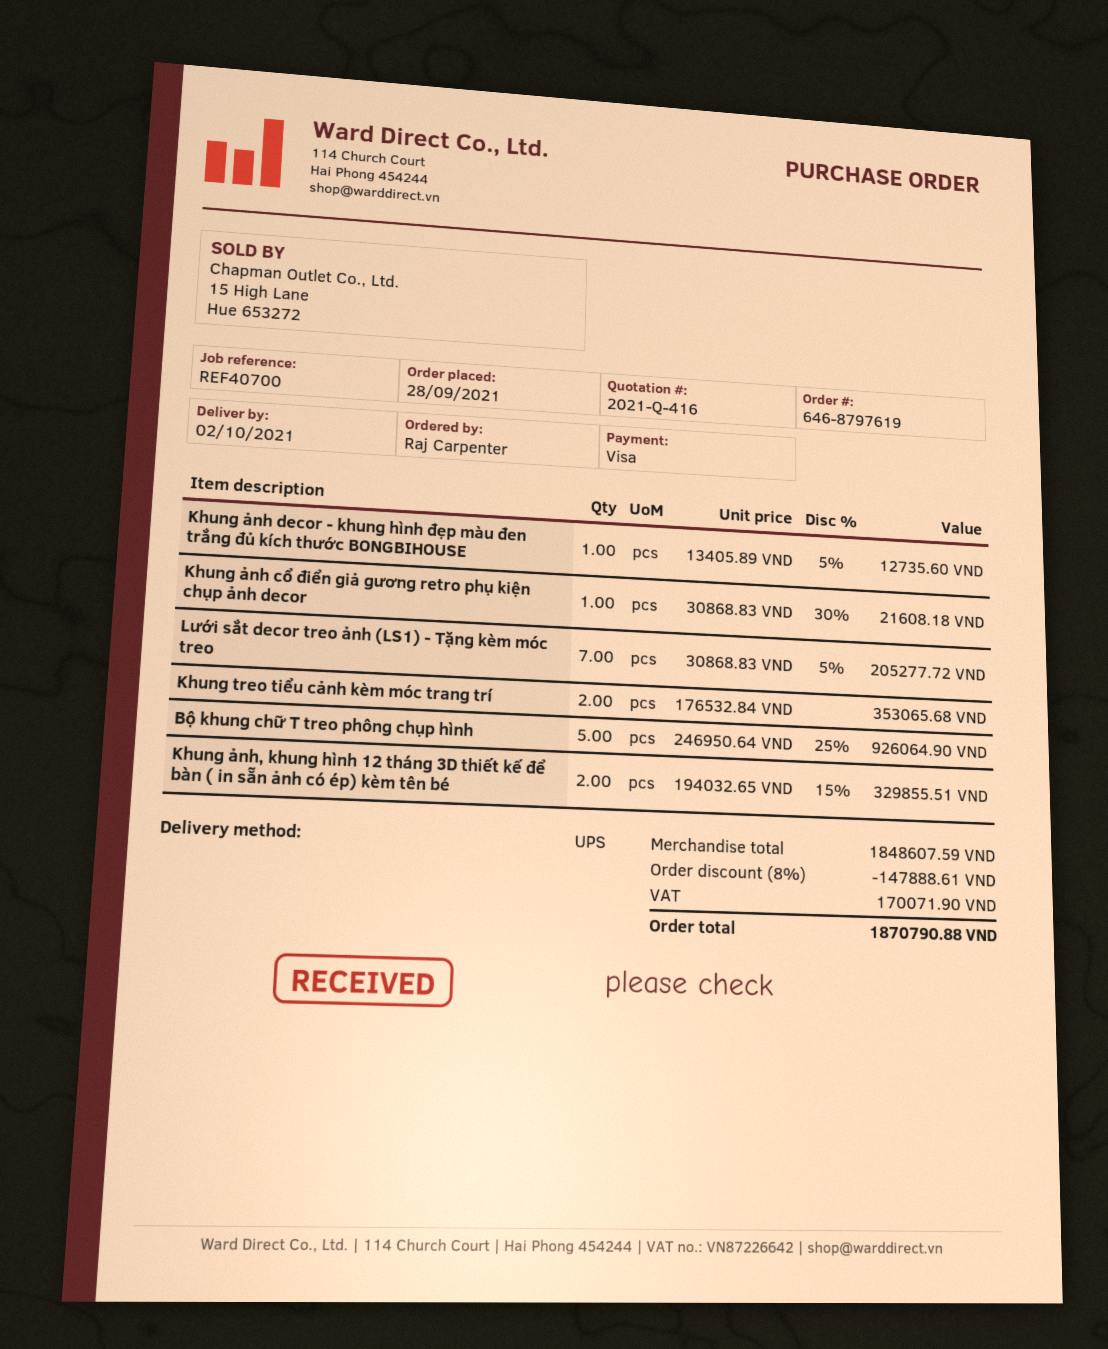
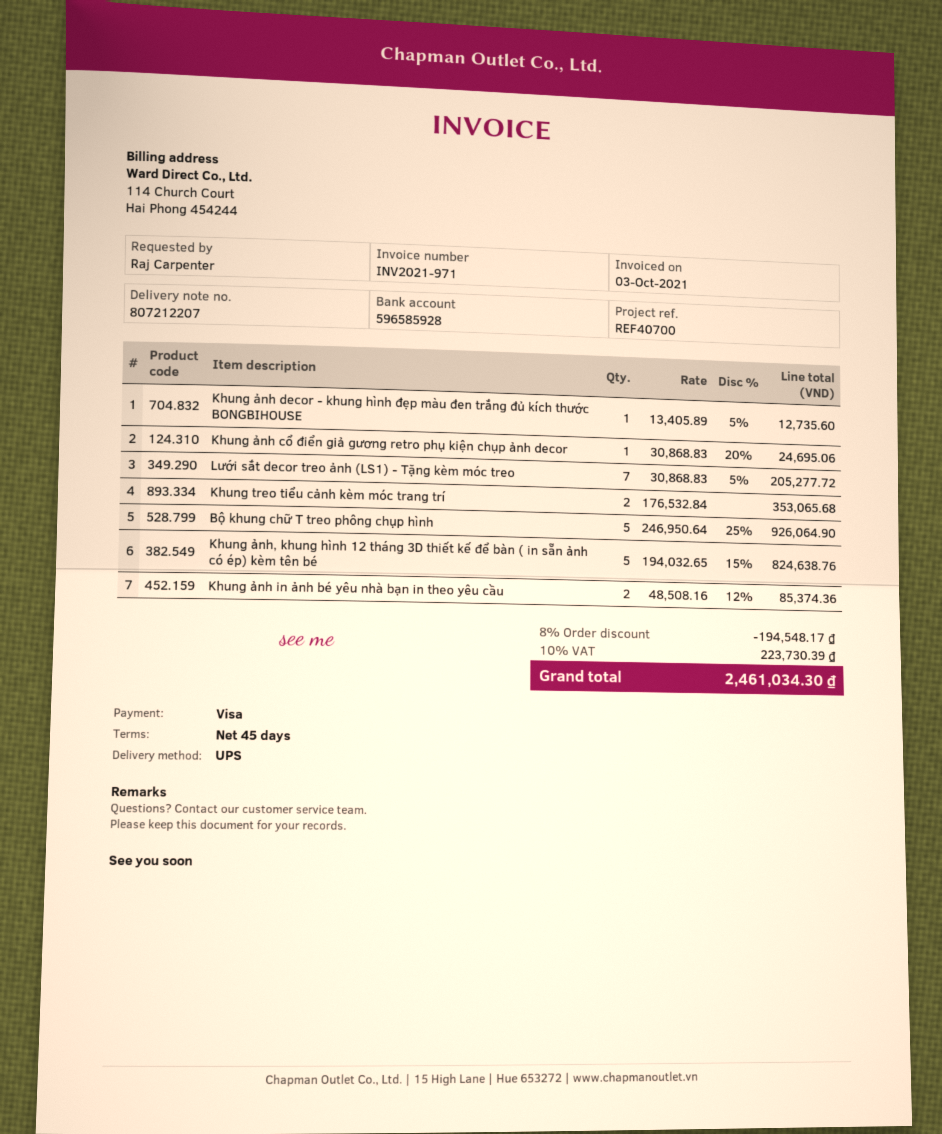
Khung ảnh cổ điển giả gương retro phụ kiện chụp ảnh decor: 1 x 30868.83 - 30% = 21608.18 -> 1 x 30868.83 - 20% = 24695.06
Khung ảnh, khung hình 12 tháng 3D thiết kế để bàn ( in sẵn ảnh có ép) kèm tên bé: 2 x 194032.65 - 15% = 329855.51 -> 5 x 194032.65 - 15% = 824638.76
Khung ảnh in ảnh bé yêu nhà bạn in theo yêu cầu: none -> 2 x 48508.16 - 12% = 85374.36
discount: 8% = 147888.61 -> 8% = 194548.17
tax: 170071.90 -> 223730.39
total: 1870790.88 -> 2461034.30

